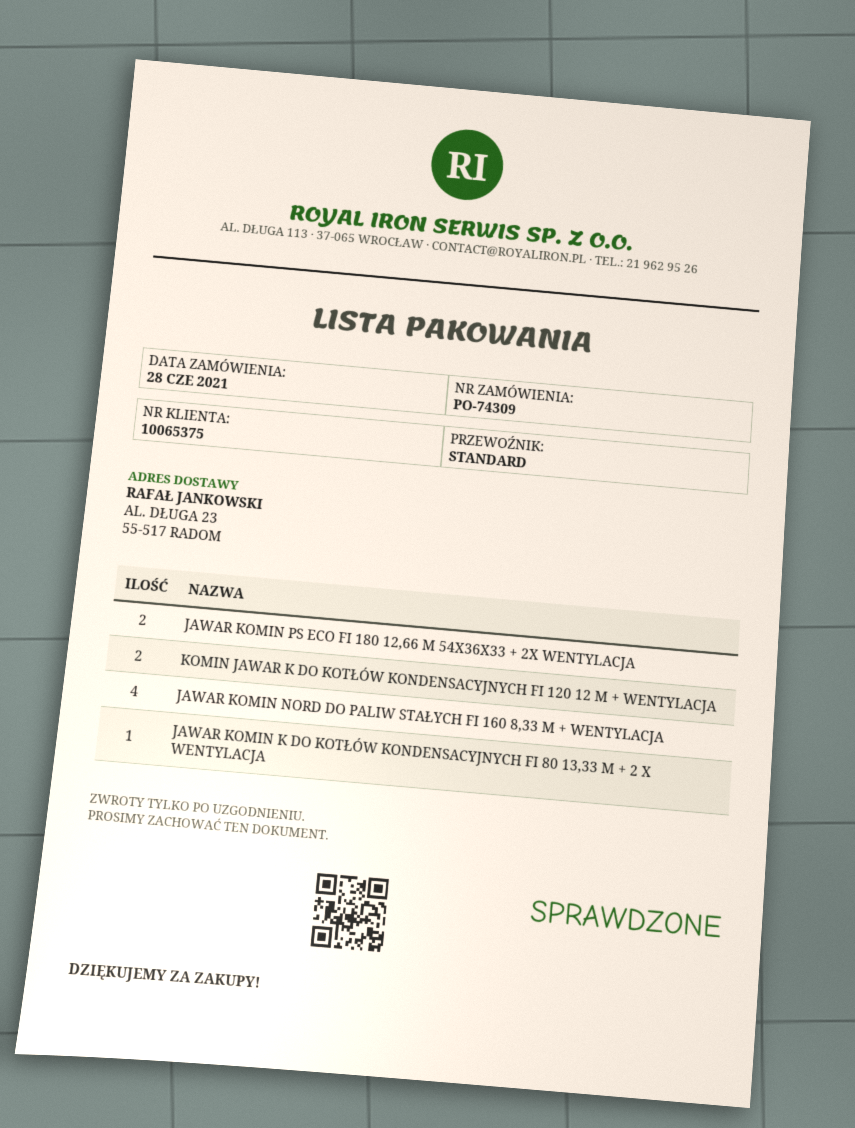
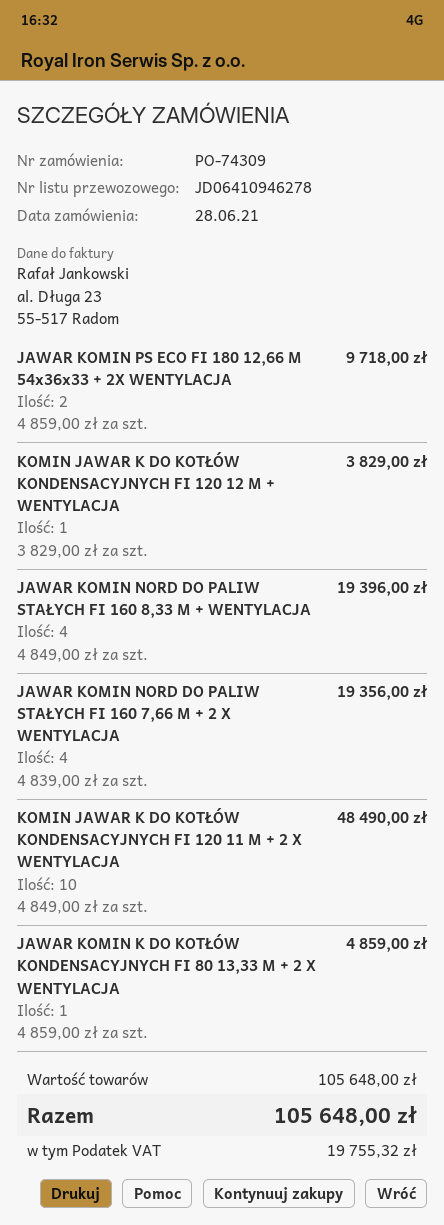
KOMIN JAWAR K DO KOTŁÓW KONDENSACYJNYCH FI 120 12 M + WENTYLACJA: 2 -> 1
JAWAR KOMIN NORD DO PALIW STAŁYCH FI 160 7,66 M + 2 X WENTYLACJA: none -> 4
KOMIN JAWAR K DO KOTŁÓW KONDENSACYJNYCH FI 120 11 M + 2 X WENTYLACJA: none -> 10

